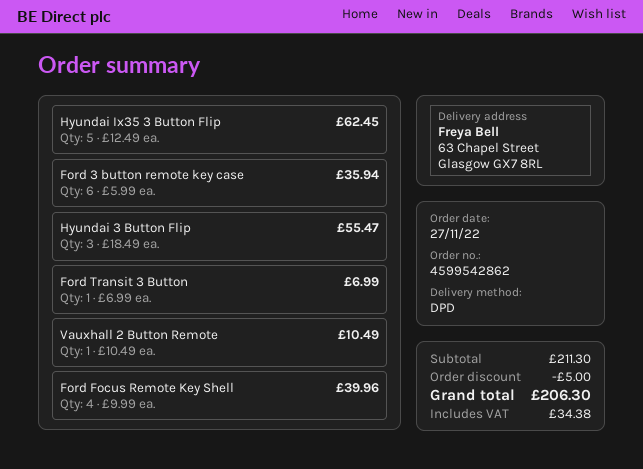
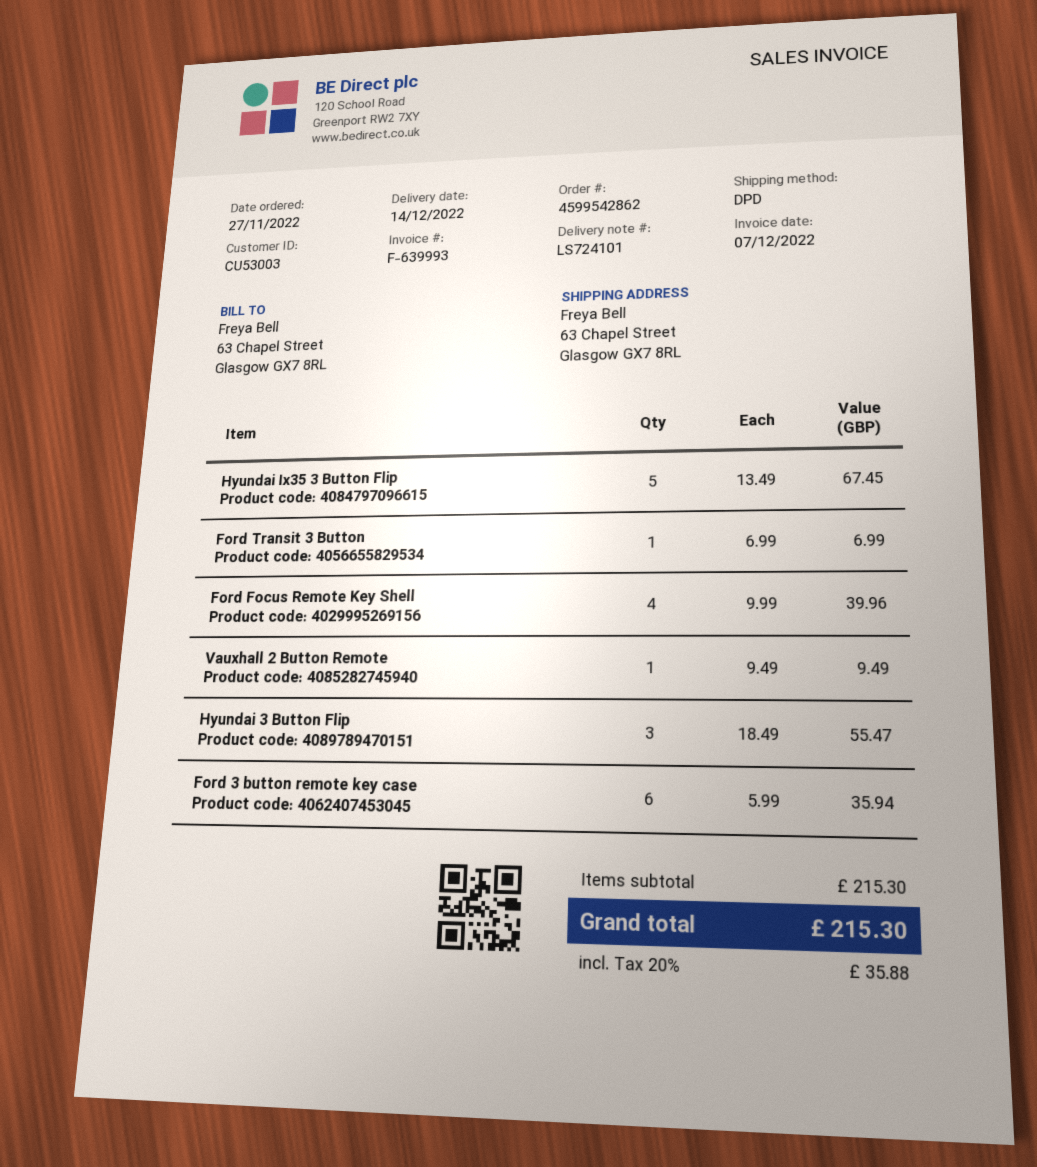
Hyundai Ix35 3 Button Flip: 5 x 12.49 = 62.45 -> 5 x 13.49 = 67.45
Vauxhall 2 Button Remote: 1 x 10.49 = 10.49 -> 1 x 9.49 = 9.49
subtotal: 211.30 -> 215.30
discount: 5.00 -> none
tax: 34.38 -> 35.88
total: 206.30 -> 215.30

